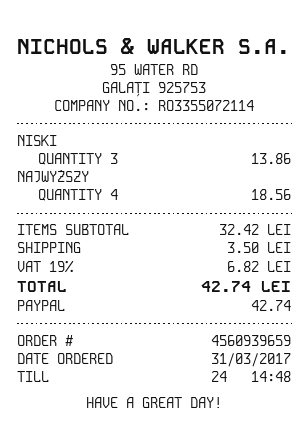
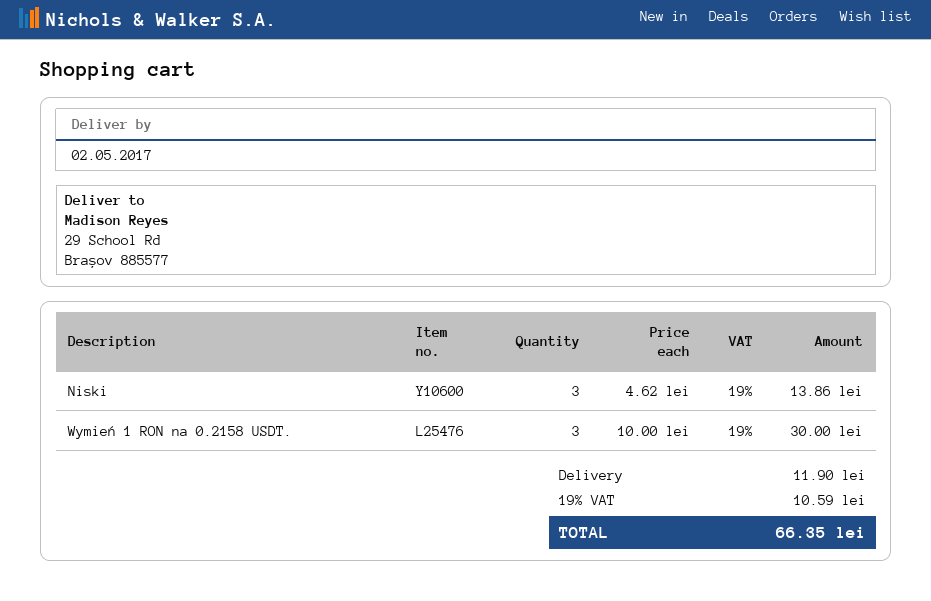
NAJWYŻSZY: 4 for 18.56 -> none
Wymień 1 RON na 0.2158 USDT.: none -> 3 for 30.00
shipping: 3.50 -> 11.90
tax: 19% = 6.82 -> 19% = 10.59
total: 42.74 -> 66.35

